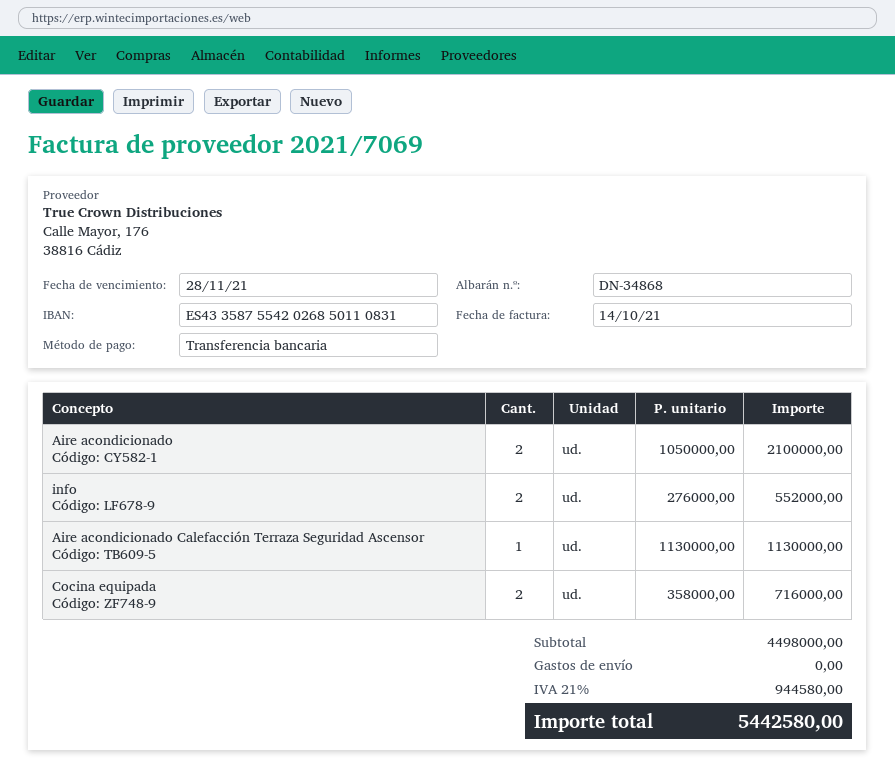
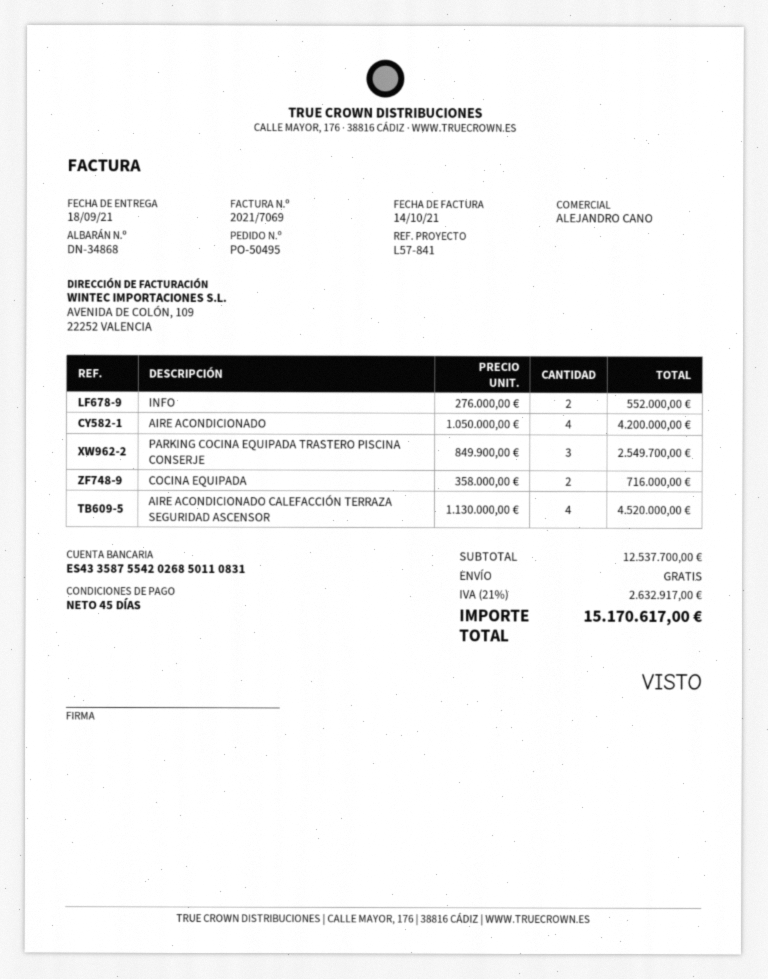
Aire acondicionado: 2 x 1050000.00 = 2100000.00 -> 4 x 1050000.00 = 4200000.00
Aire acondicionado Calefacción Terraza Seguridad Ascensor: 1 x 1130000.00 = 1130000.00 -> 4 x 1130000.00 = 4520000.00
PARKING COCINA EQUIPADA TRASTERO PISCINA CONSERJE: none -> 3 x 849900.00 = 2549700.00
subtotal: 4498000.00 -> 12537700.00
tax: 21% = 944580.00 -> 21% = 2632917.00
total: 5442580.00 -> 15170617.00

